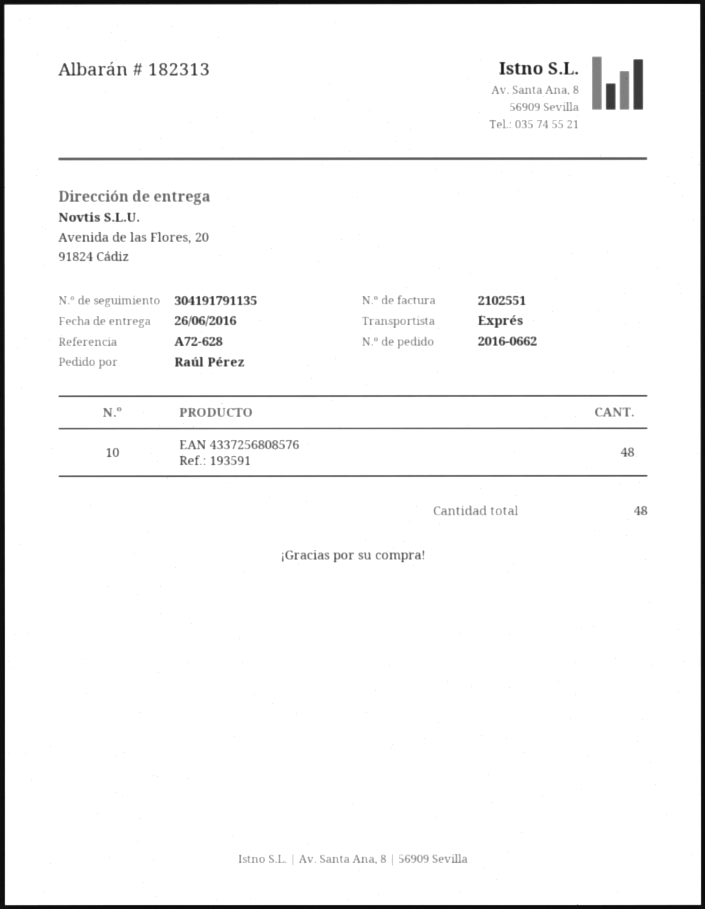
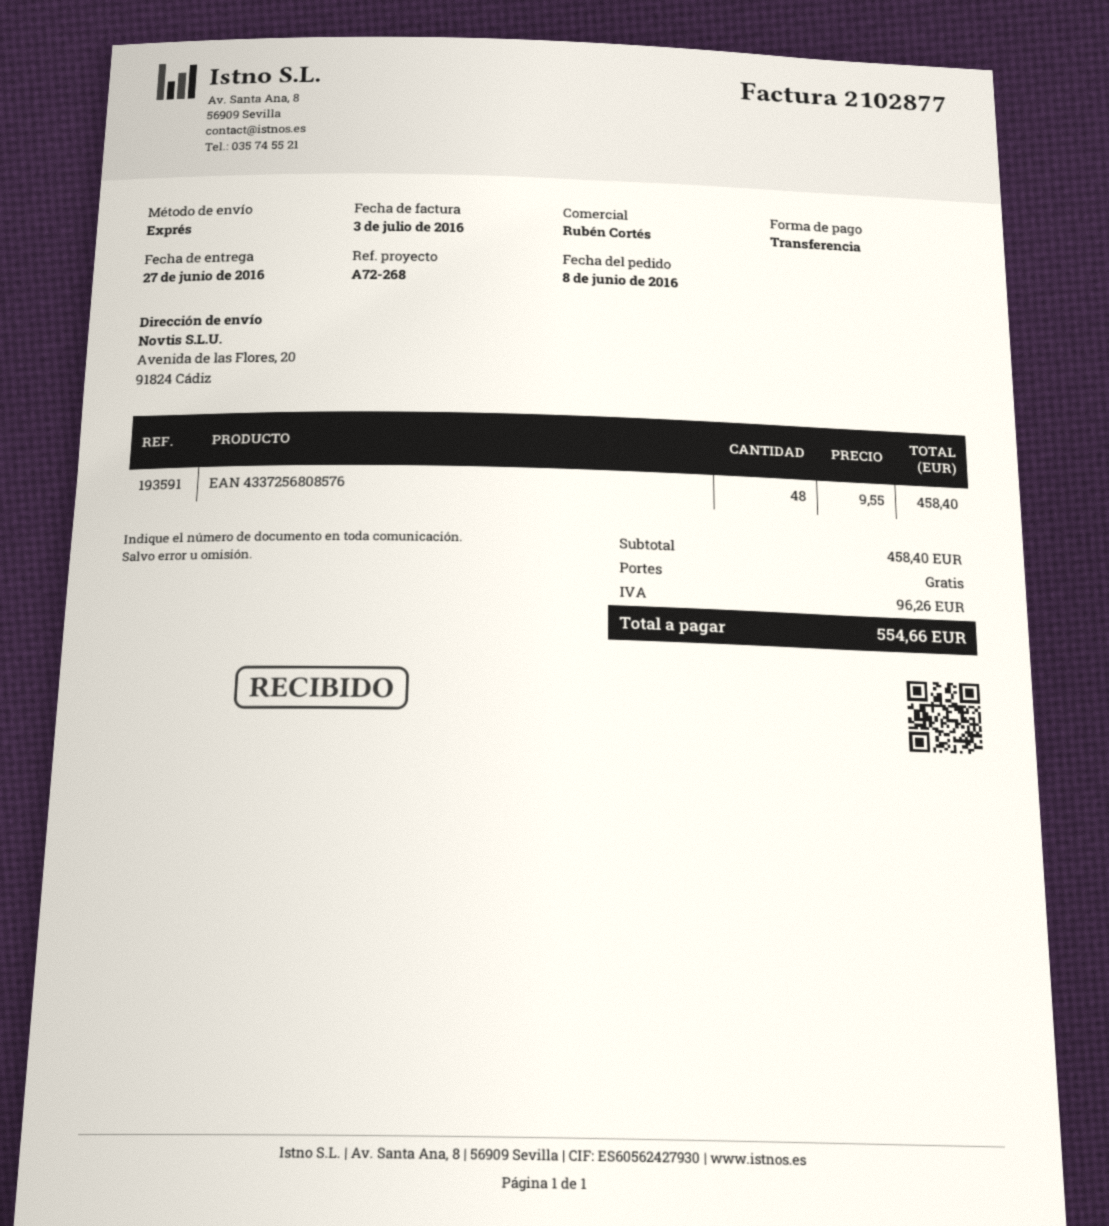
delivery date: 2016-06-26 -> 2016-06-27
invoice number: 2102551 -> 2102877
reference: A72-628 -> A72-268

